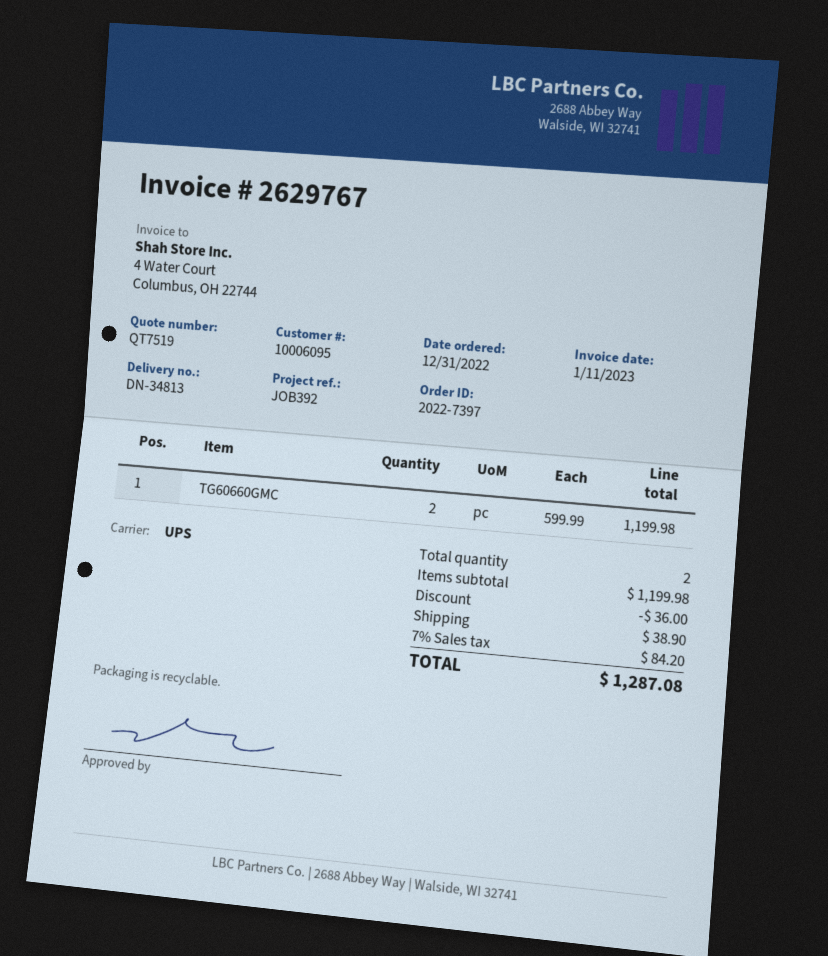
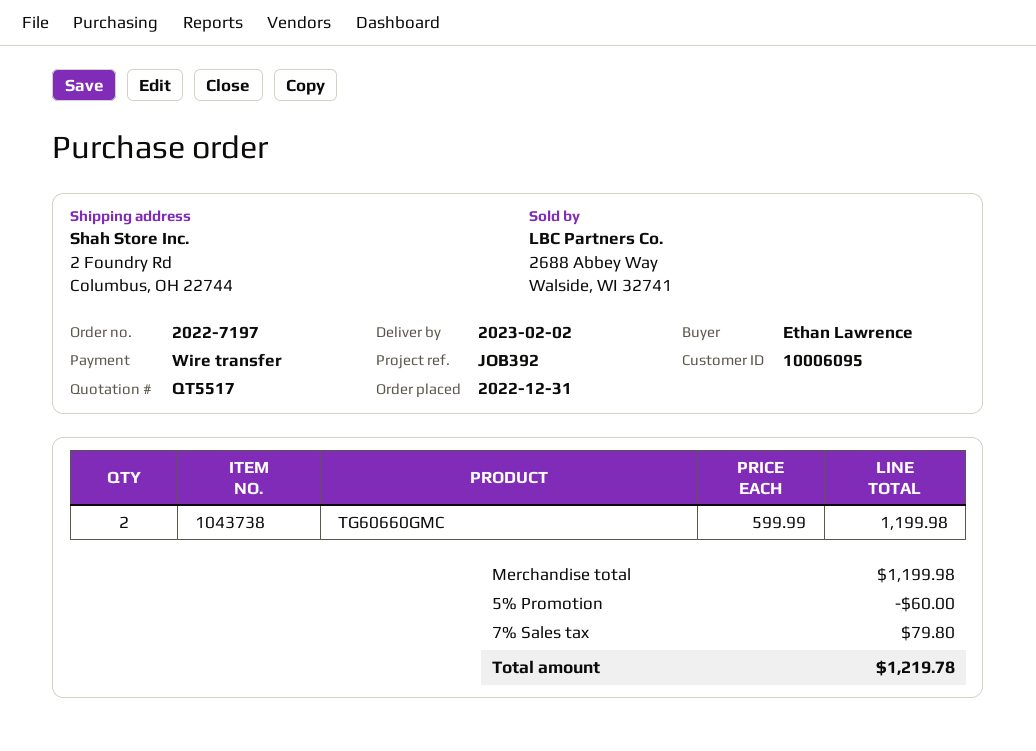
quote number: QT7519 -> QT5517
order number: 2022-7397 -> 2022-7197
discount: 36.00 -> 60.00
shipping: 38.90 -> none
tax: 7% = 84.20 -> 7% = 79.80
total: 1287.08 -> 1219.78

